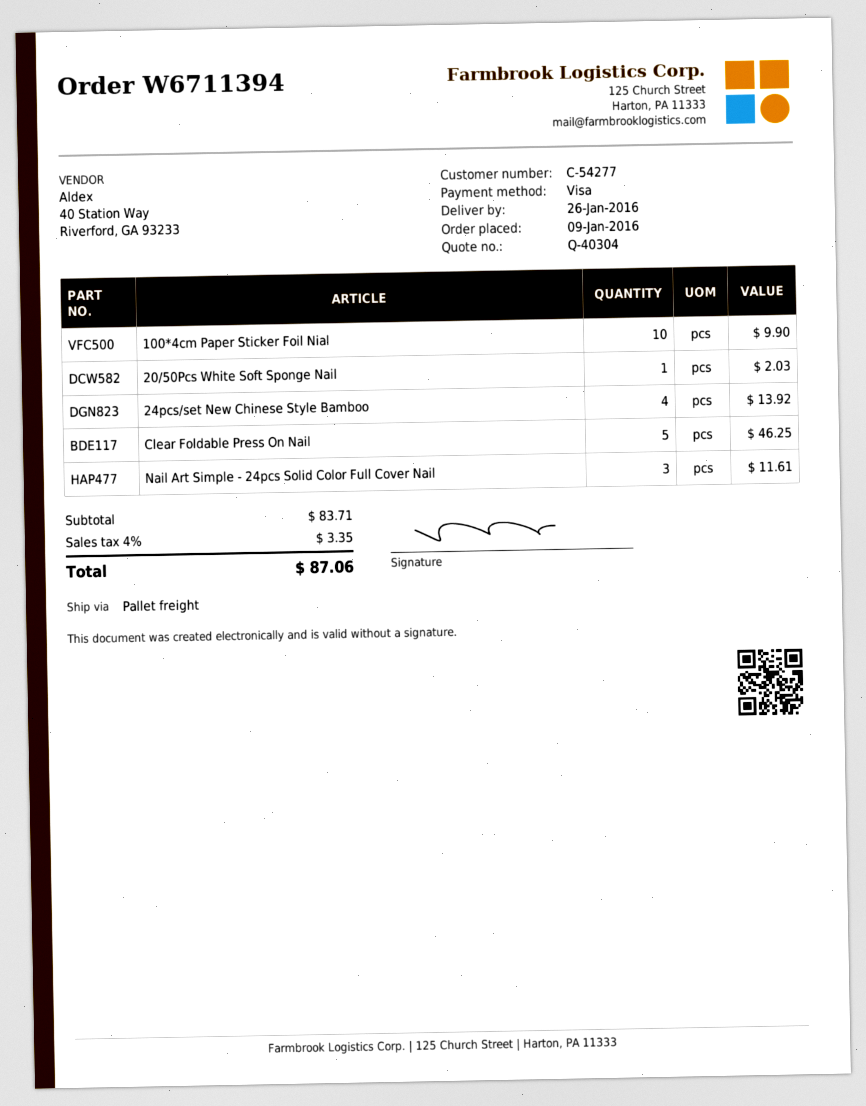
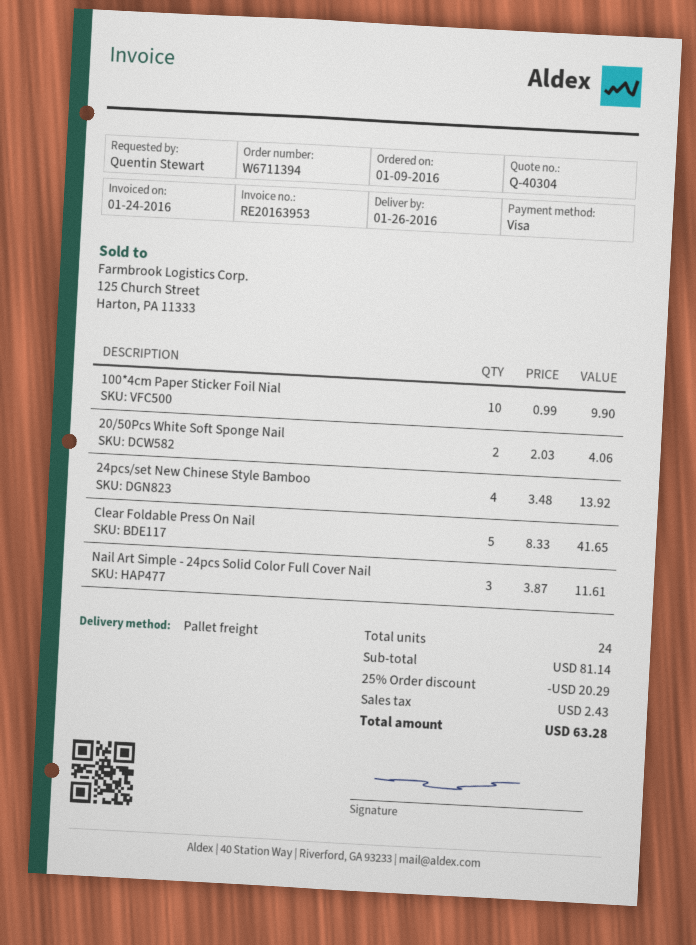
20/50Pcs White Soft Sponge Nail: 1 for 2.03 -> 2 for 4.06
Clear Foldable Press On Nail: 5 for 46.25 -> 5 for 41.65
subtotal: 83.71 -> 81.14
discount: none -> 25% = 20.29
tax: 3.35 -> 2.43
total: 87.06 -> 63.28

